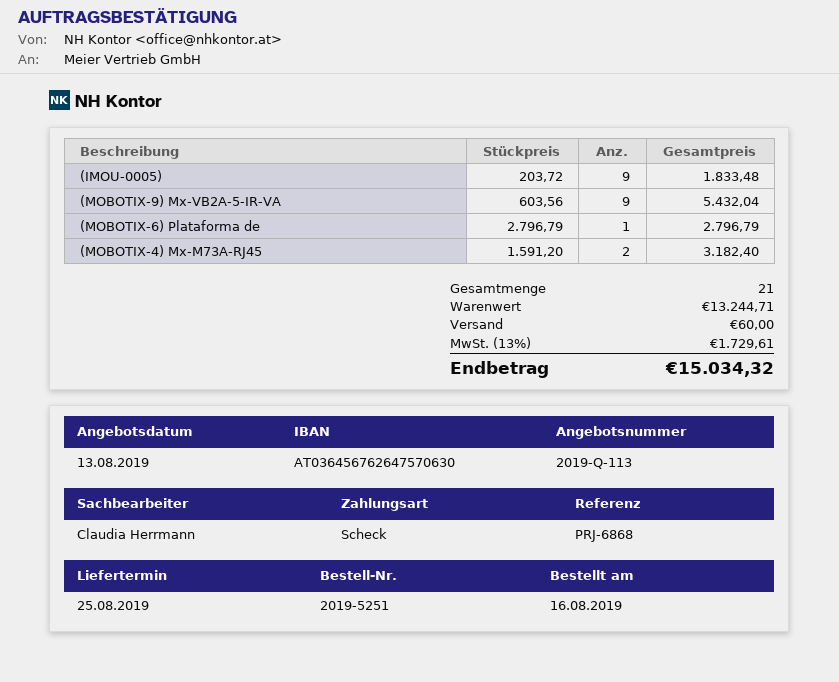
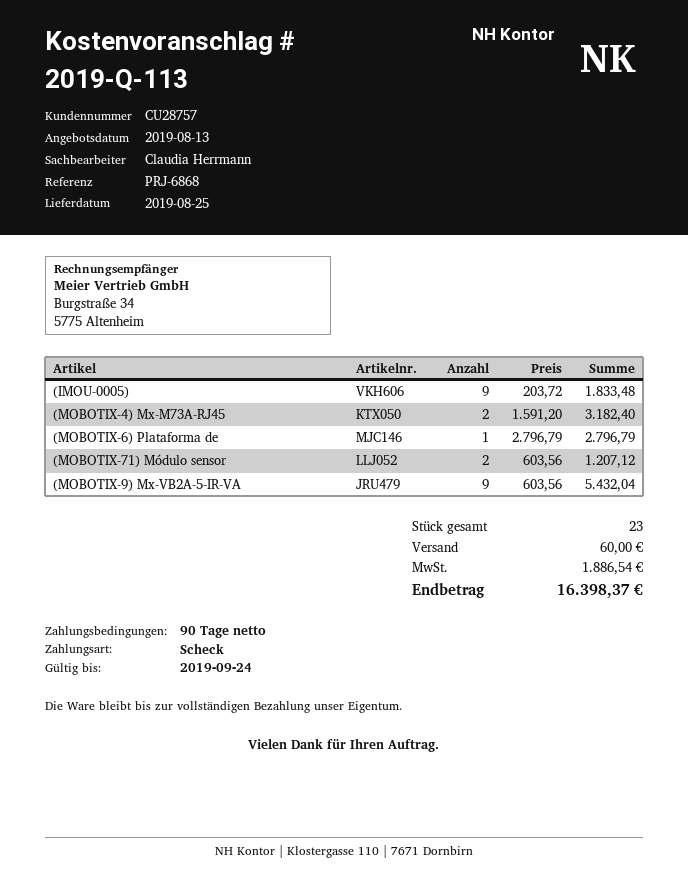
(MOBOTIX-71) Módulo sensor: none -> 2 x 603.56 = 1207.12
total quantity: 21 -> 23
tax: 1729.61 -> 1886.54
total: 15034.32 -> 16398.37

